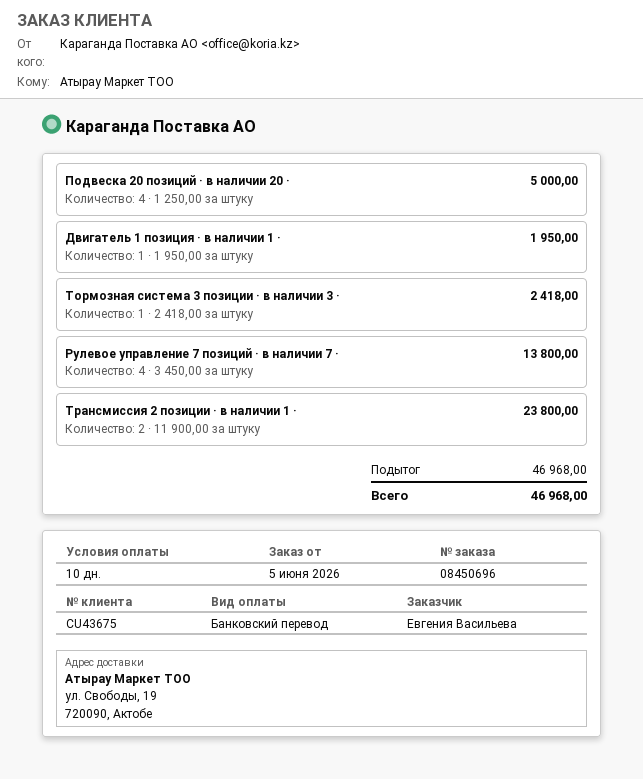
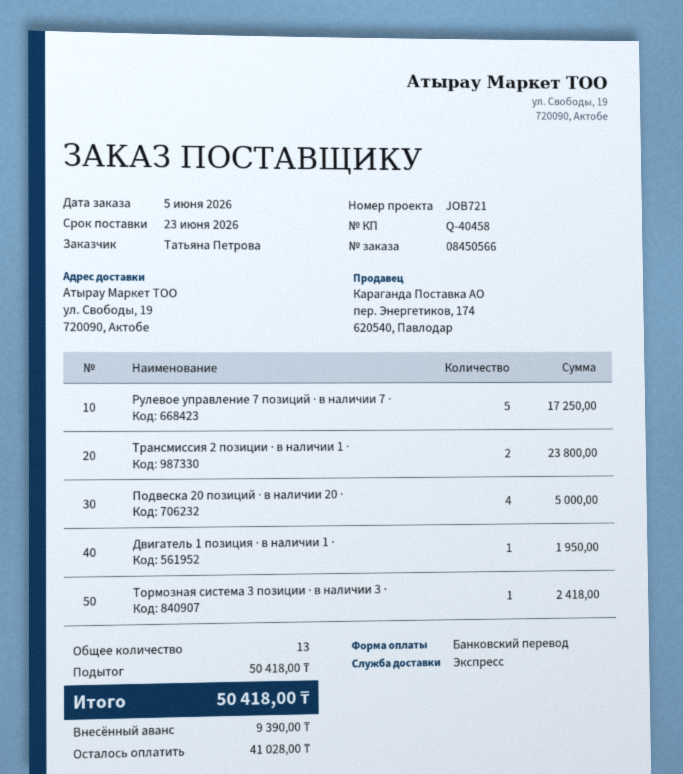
order number: 08450696 -> 08450566
ordered by: Евгения Васильева -> Татьяна Петрова
Рулевое управление 7 позиций · в наличии 7 ·: 4 for 13800.00 -> 5 for 17250.00
subtotal: 46968.00 -> 50418.00
total: 46968.00 -> 50418.00

